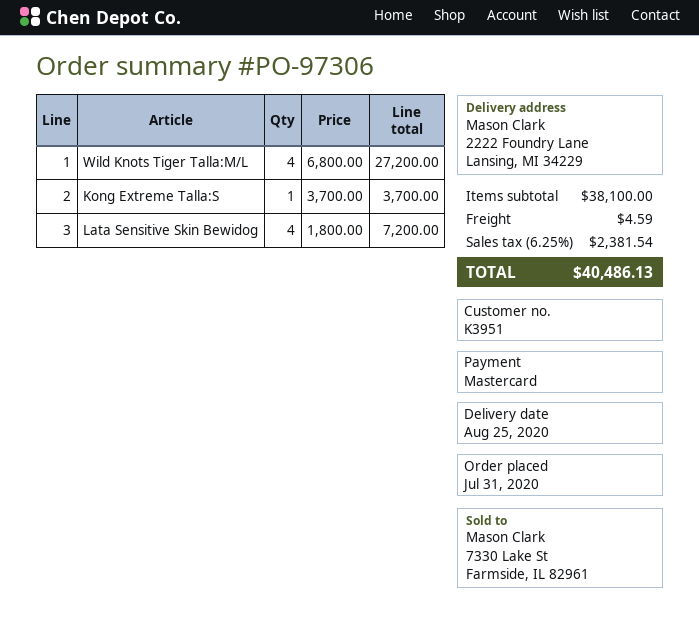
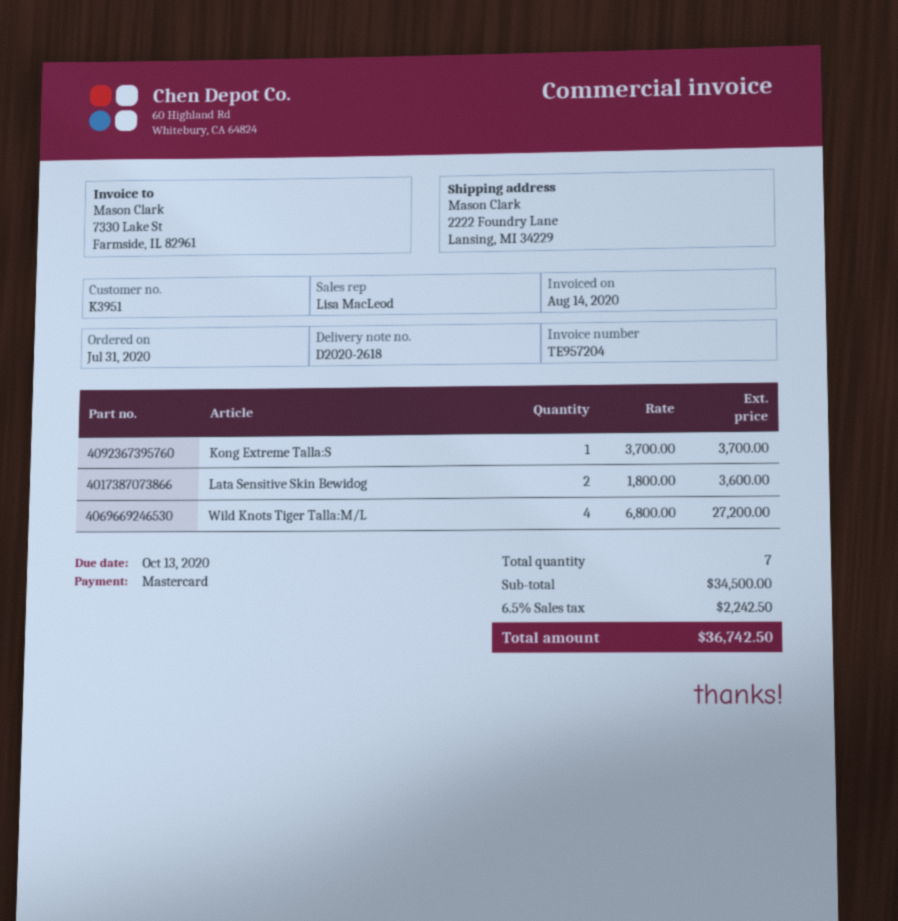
Lata Sensitive Skin Bewidog: 4 x 1800.00 = 7200.00 -> 2 x 1800.00 = 3600.00
subtotal: 38100.00 -> 34500.00
shipping: 4.59 -> none
tax: 6.25% = 2381.54 -> 6.5% = 2242.50
total: 40486.13 -> 36742.50

